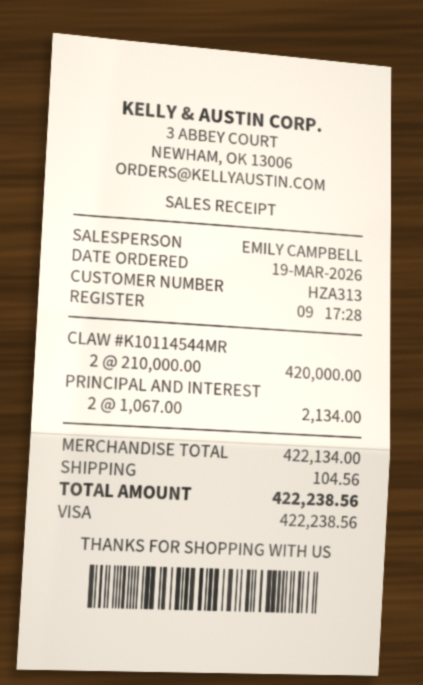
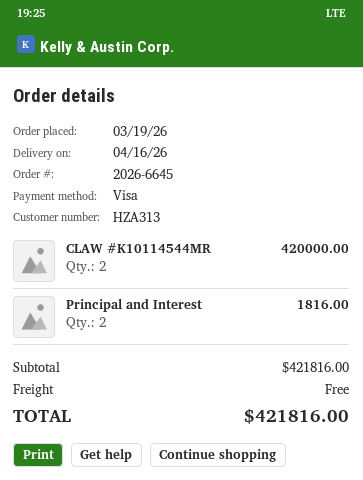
PRINCIPAL AND INTEREST: 2 for 2134.00 -> 2 for 1816.00
subtotal: 422134.00 -> 421816.00
shipping: 104.56 -> 0.00
total: 422238.56 -> 421816.00

